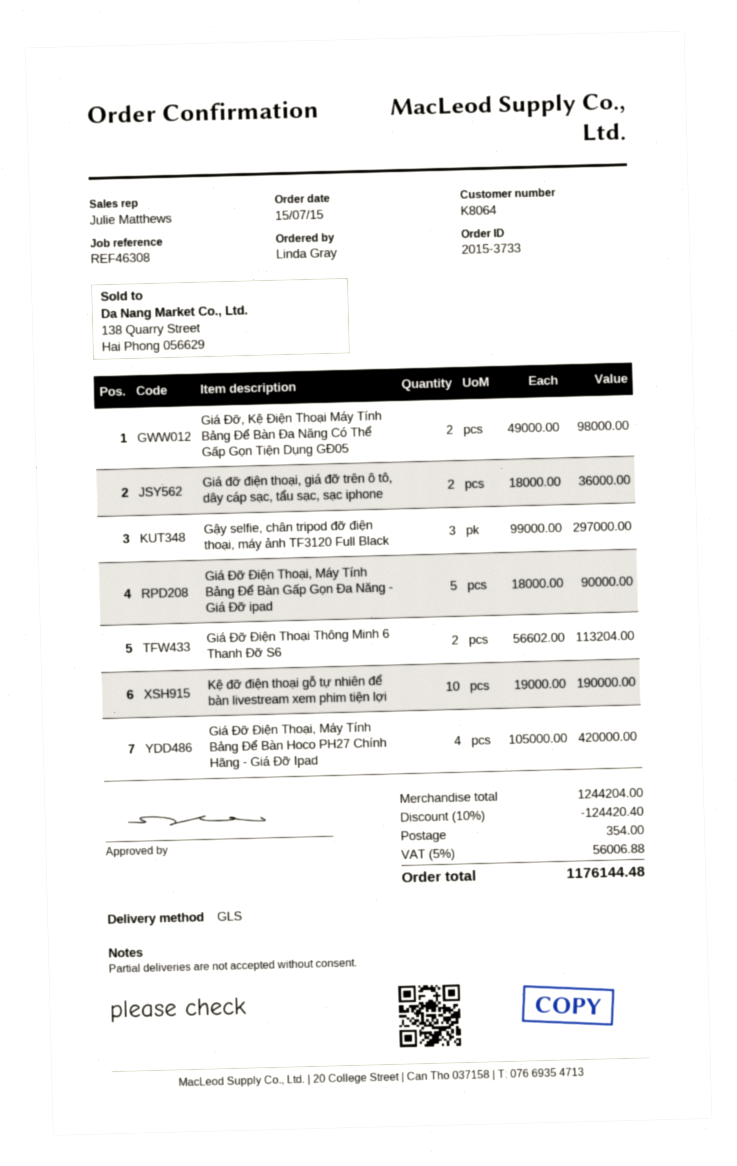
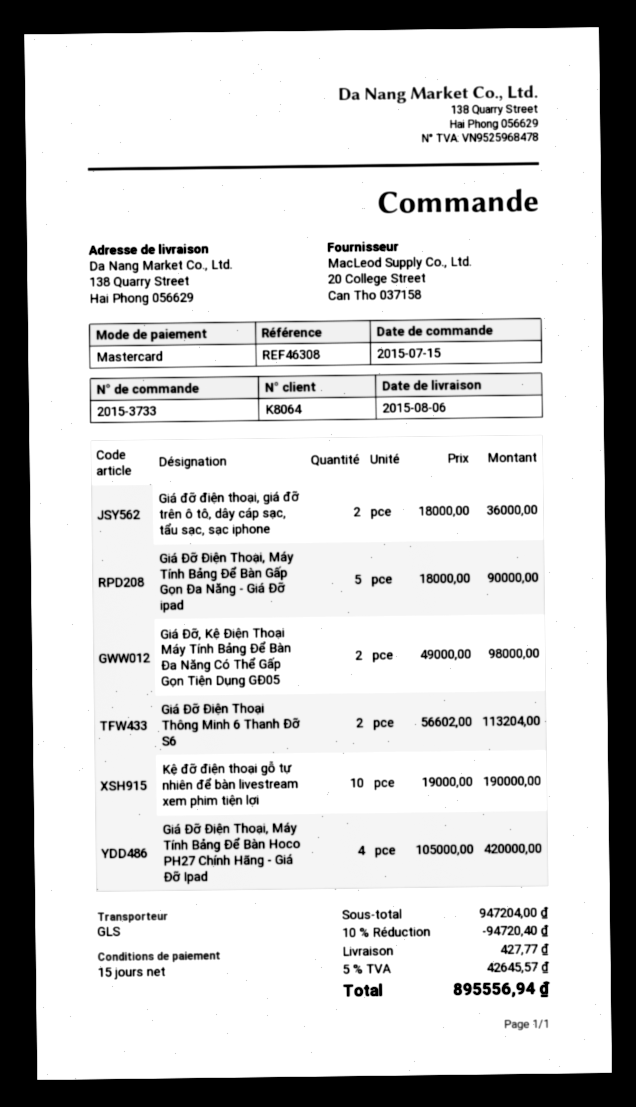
Gậy selfie, chân tripod đỡ điện thoại, máy ảnh TF3120 Full Black: 3 x 99000.00 = 297000.00 -> none
subtotal: 1244204.00 -> 947204.00
discount: 10% = 124420.40 -> 10% = 94720.40
shipping: 354.00 -> 427.77
tax: 5% = 56006.88 -> 5% = 42645.57
total: 1176144.48 -> 895556.94

